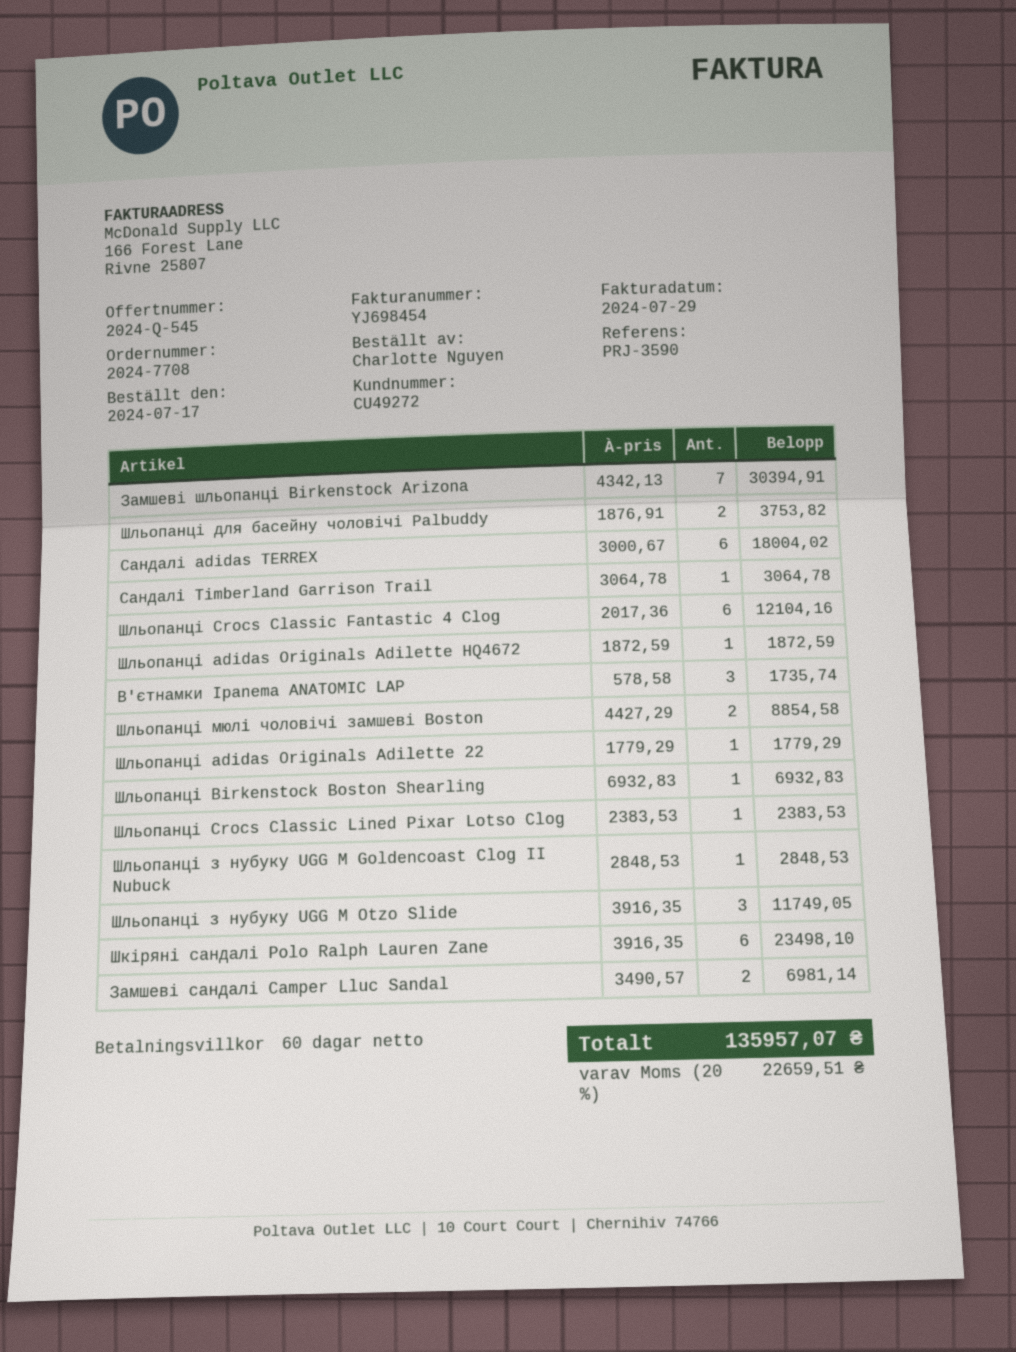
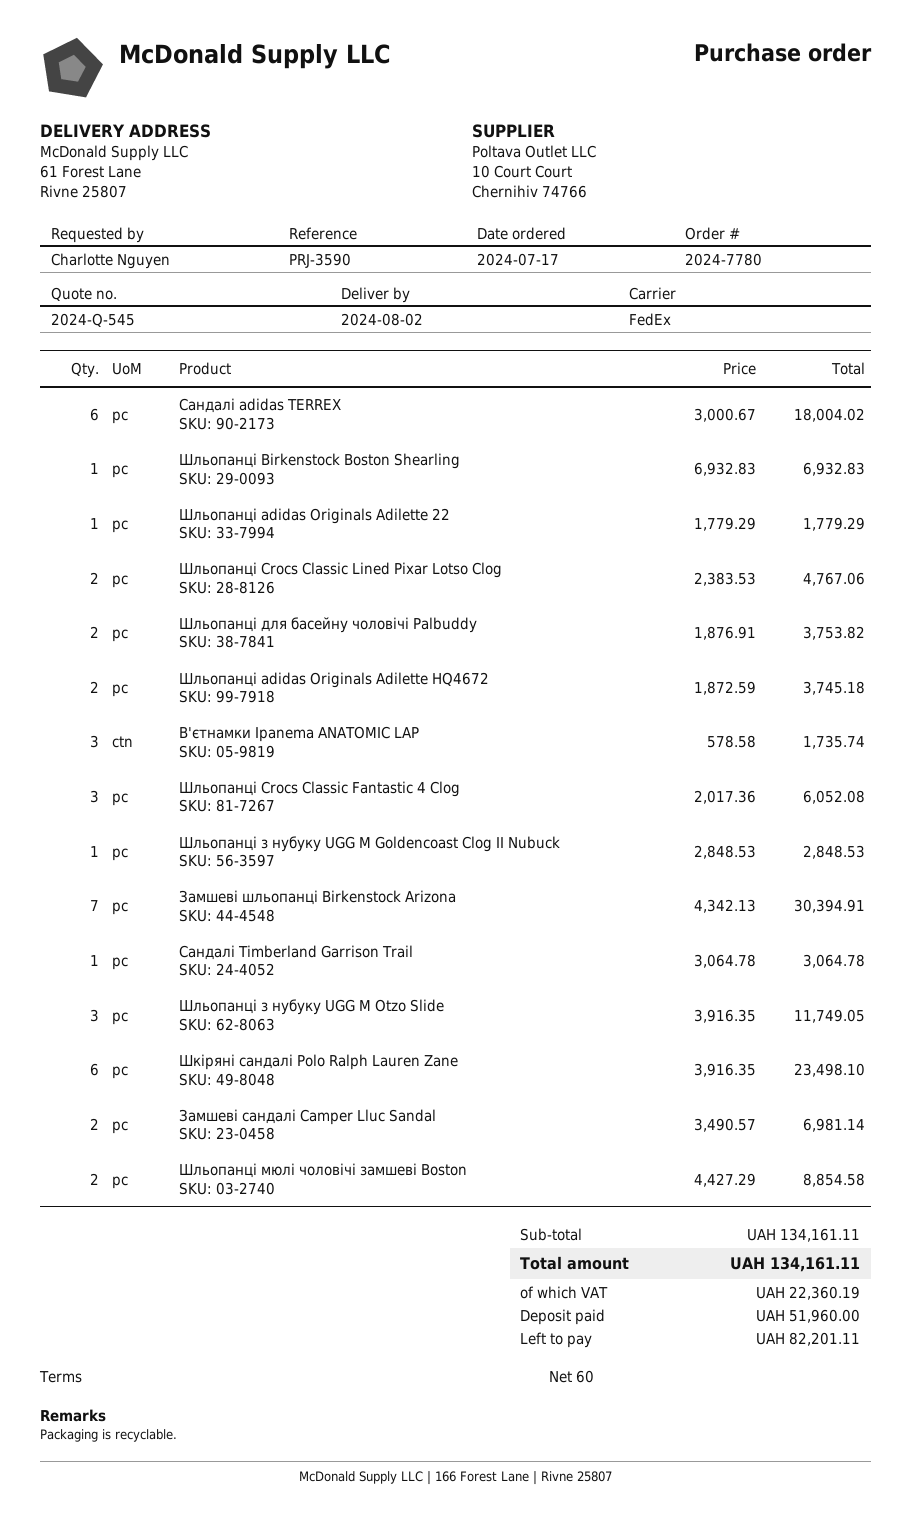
order number: 2024-7708 -> 2024-7780
Шльопанці Crocs Classic Fantastic 4 Clog: 6 x 2017.36 = 12104.16 -> 3 x 2017.36 = 6052.08
Шльопанці adidas Originals Adilette HQ4672: 1 x 1872.59 = 1872.59 -> 2 x 1872.59 = 3745.18
Шльопанці Crocs Classic Lined Pixar Lotso Clog: 1 x 2383.53 = 2383.53 -> 2 x 2383.53 = 4767.06
tax: 22659.51 -> 22360.19
total: 135957.07 -> 134161.11

